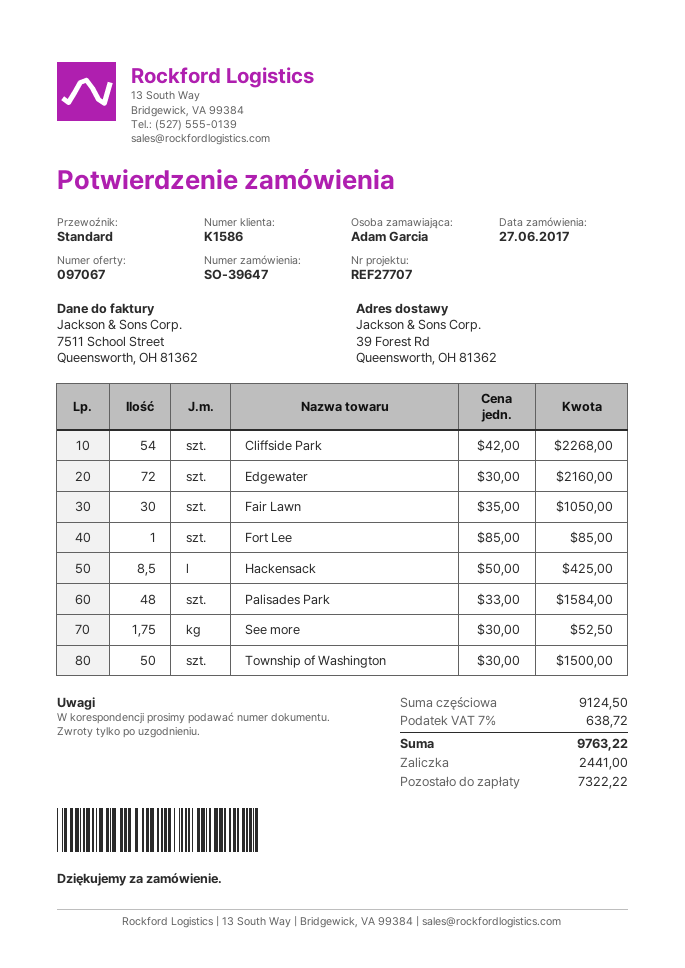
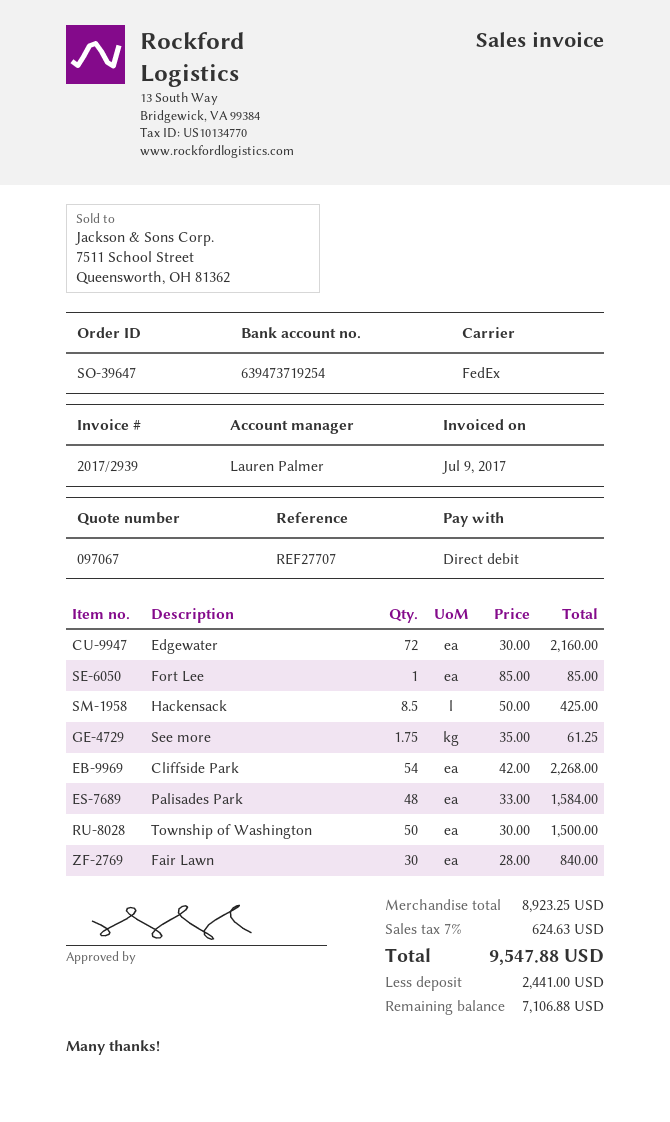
shipping method: standard -> FedEx
Fair Lawn: 30 x 35.00 = 1050.00 -> 30 x 28.00 = 840.00
See more: 1.75 x 30.00 = 52.50 -> 1.75 x 35.00 = 61.25
subtotal: 9124.50 -> 8923.25
tax: 7% = 638.72 -> 7% = 624.63
total: 9763.22 -> 9547.88
balance: 7322.22 -> 7106.88

